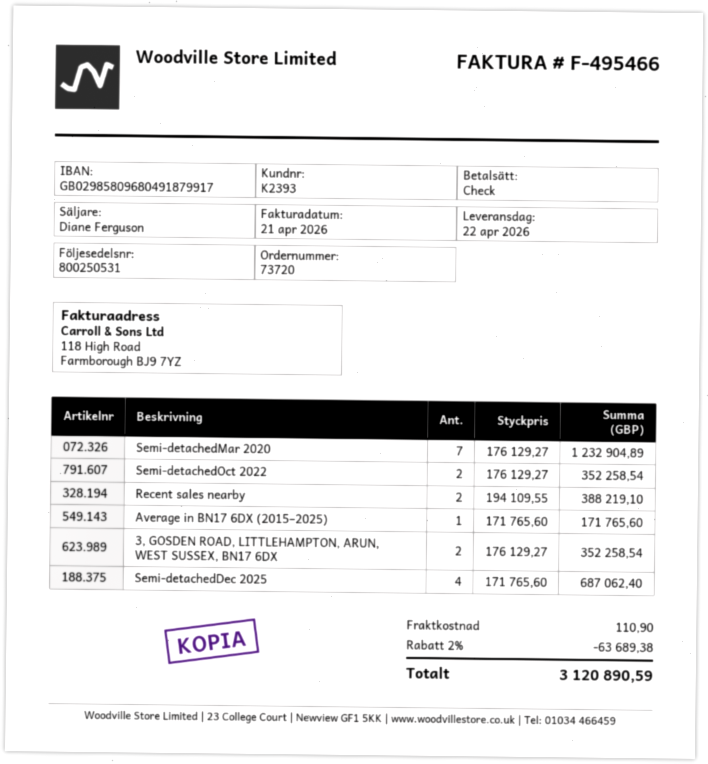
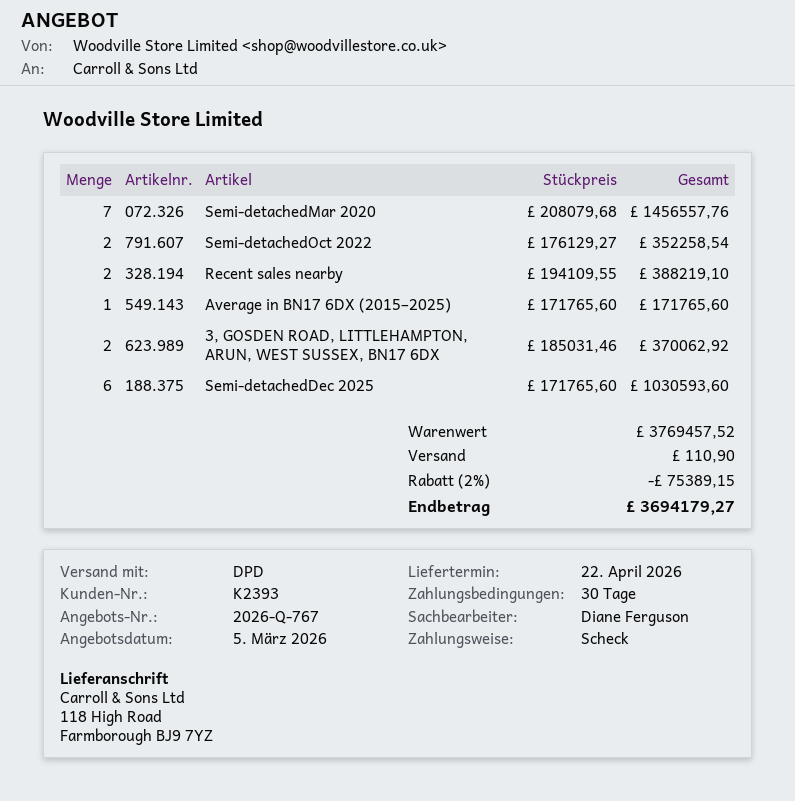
Semi-detachedMar 2020: 7 x 176129.27 = 1232904.89 -> 7 x 208079.68 = 1456557.76
3, GOSDEN ROAD, LITTLEHAMPTON, ARUN, WEST SUSSEX, BN17 6DX: 2 x 176129.27 = 352258.54 -> 2 x 185031.46 = 370062.92
Semi-detachedDec 2025: 4 x 171765.60 = 687062.40 -> 6 x 171765.60 = 1030593.60
discount: 2% = 63689.38 -> 2% = 75389.15
total: 3120890.59 -> 3694179.27

